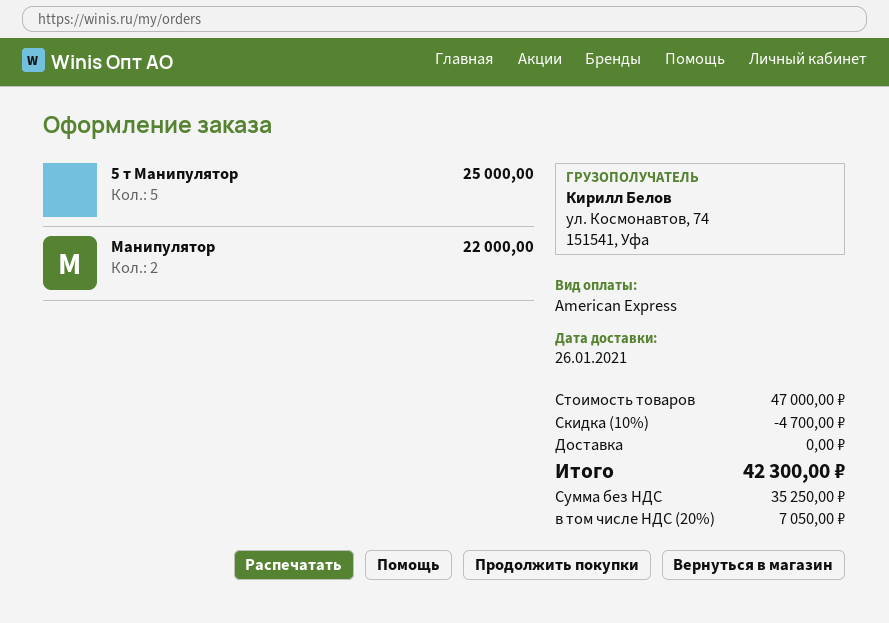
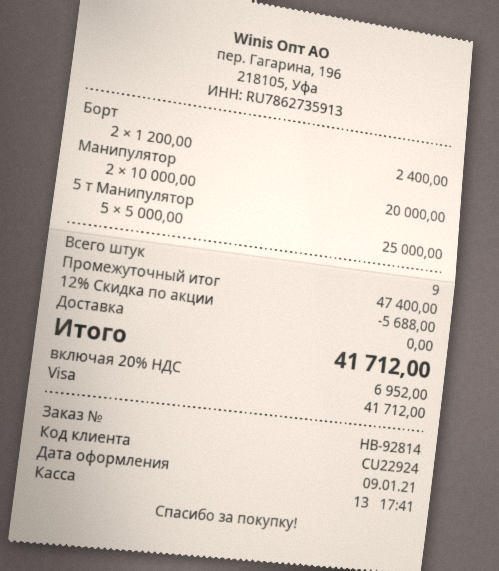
payment method: American Express -> Visa
Манипулятор: 2 for 22000.00 -> 2 for 20000.00
Борт: none -> 2 for 2400.00
subtotal: 47000.00 -> 47400.00
discount: 10% = 4700.00 -> 12% = 5688.00
tax: 20% = 7050.00 -> 20% = 6952.00
total: 42300.00 -> 41712.00

